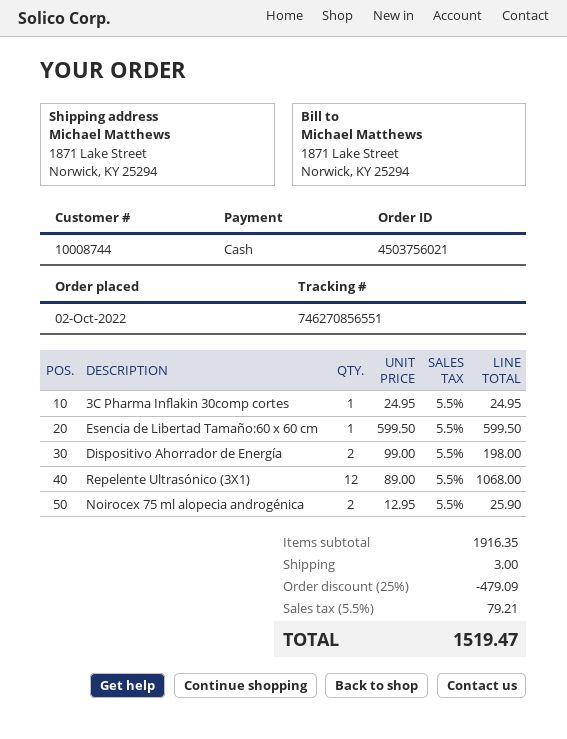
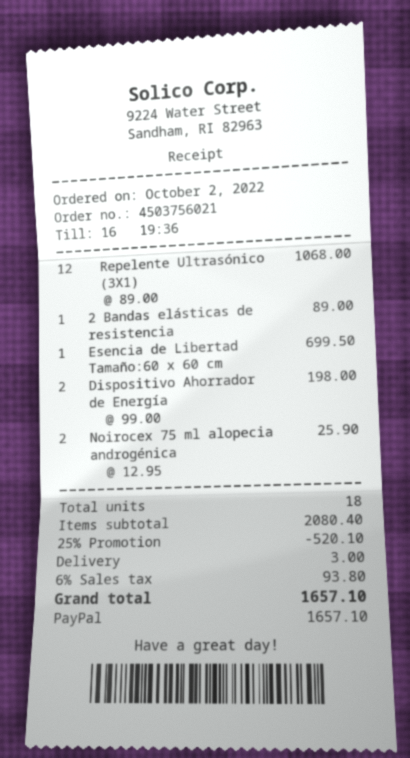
payment method: cash -> PayPal
3C Pharma Inflakin 30comp cortes: 1 x 24.95 = 24.95 -> none
Esencia de Libertad Tamaño:60 x 60 cm: 1 x 599.50 = 599.50 -> 1 x 699.50 = 699.50
2 Bandas elásticas de resistencia: none -> 1 x 89.00 = 89.00
subtotal: 1916.35 -> 2080.40
discount: 25% = 479.09 -> 25% = 520.10
tax: 5.5% = 79.21 -> 6% = 93.80
total: 1519.47 -> 1657.10

